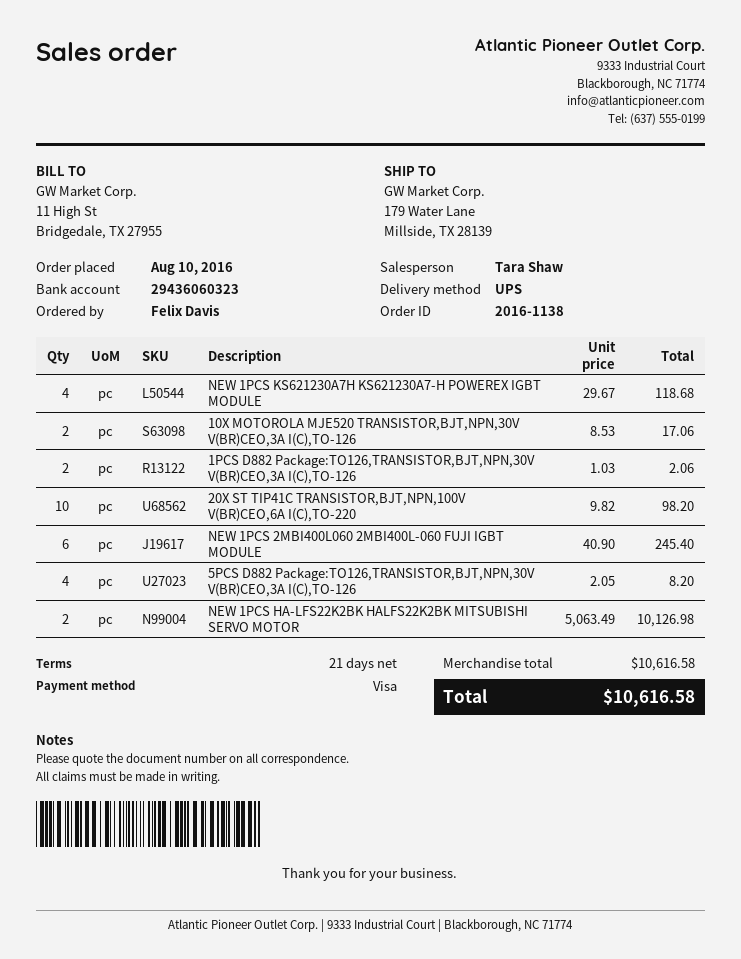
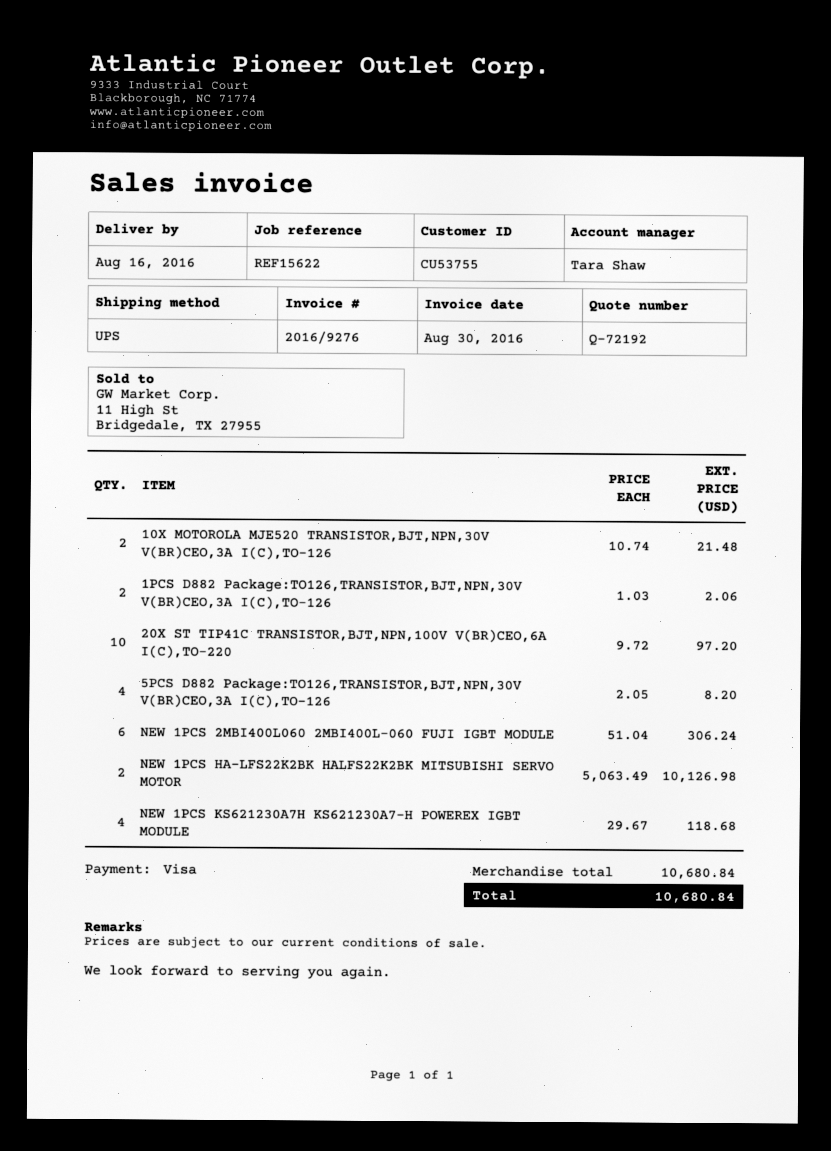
10X MOTOROLA MJE520 TRANSISTOR,BJT,NPN,30V V(BR)CEO,3A I(C),TO-126: 2 x 8.53 = 17.06 -> 2 x 10.74 = 21.48
20X ST TIP41C TRANSISTOR,BJT,NPN,100V V(BR)CEO,6A I(C),TO-220: 10 x 9.82 = 98.20 -> 10 x 9.72 = 97.20
NEW 1PCS 2MBI400L060 2MBI400L-060 FUJI IGBT MODULE: 6 x 40.90 = 245.40 -> 6 x 51.04 = 306.24
subtotal: 10616.58 -> 10680.84
total: 10616.58 -> 10680.84

